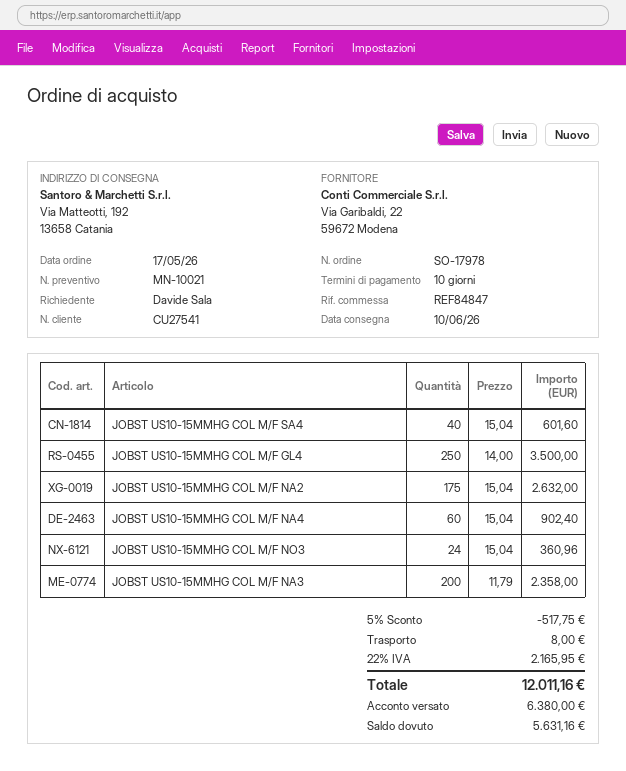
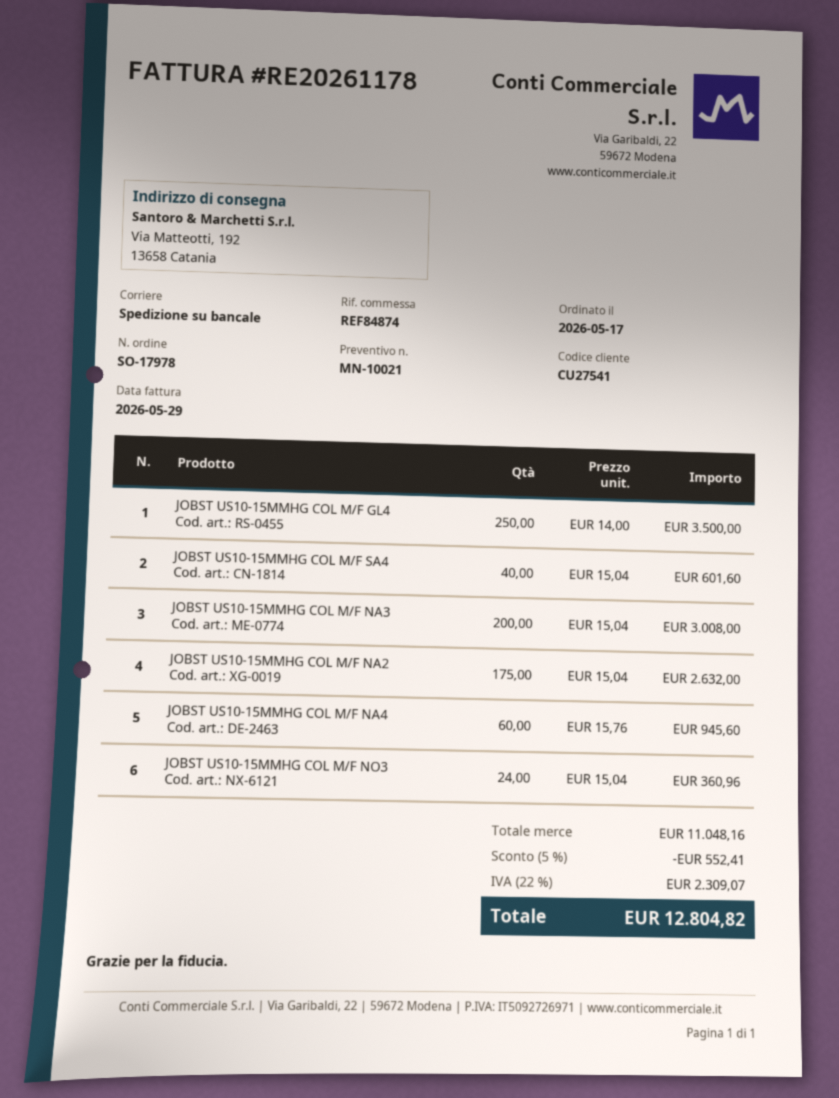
reference: REF84847 -> REF84874
JOBST US10-15MMHG COL M/F NA4: 60 x 15.04 = 902.40 -> 60 x 15.76 = 945.60
JOBST US10-15MMHG COL M/F NA3: 200 x 11.79 = 2358.00 -> 200 x 15.04 = 3008.00
discount: 5% = 517.75 -> 5% = 552.41
shipping: 8.00 -> none
tax: 22% = 2165.95 -> 22% = 2309.07
total: 12011.16 -> 12804.82

